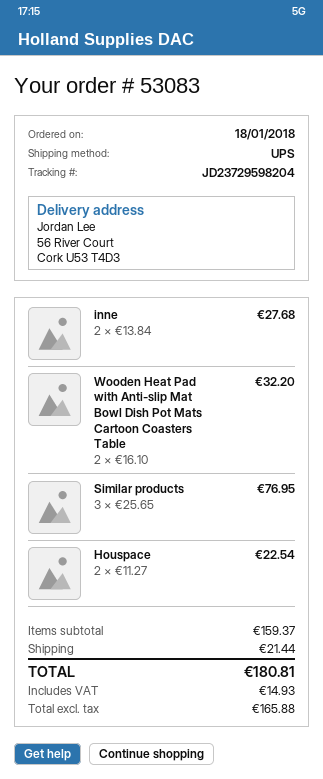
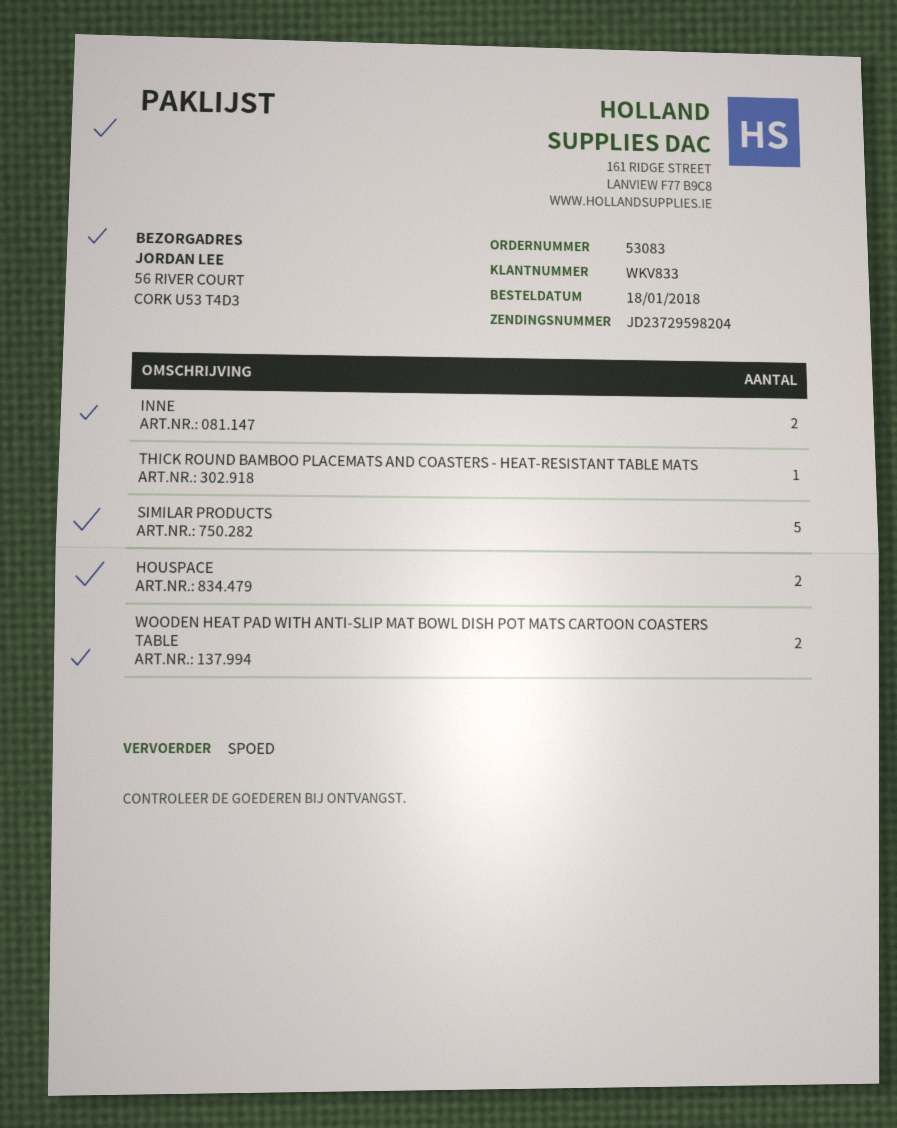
shipping method: UPS -> express
Similar products: 3 -> 5
THICK ROUND BAMBOO PLACEMATS AND COASTERS - HEAT-RESISTANT TABLE MATS: none -> 1

